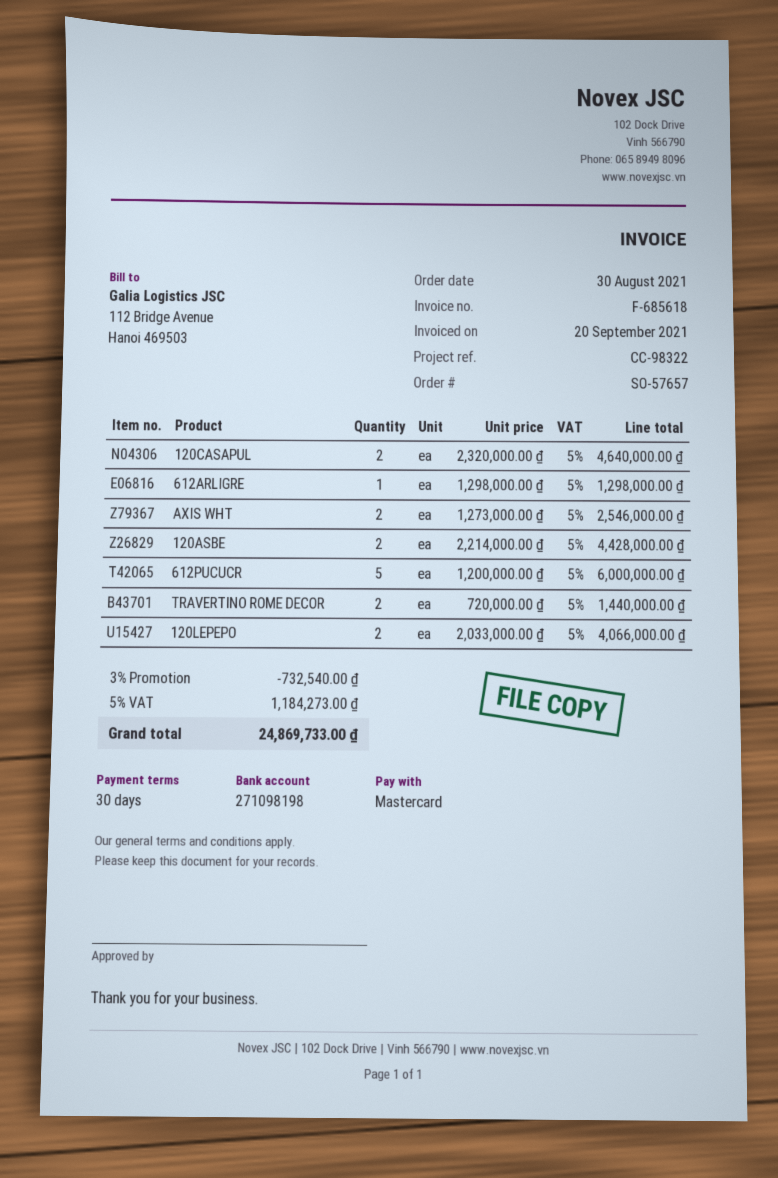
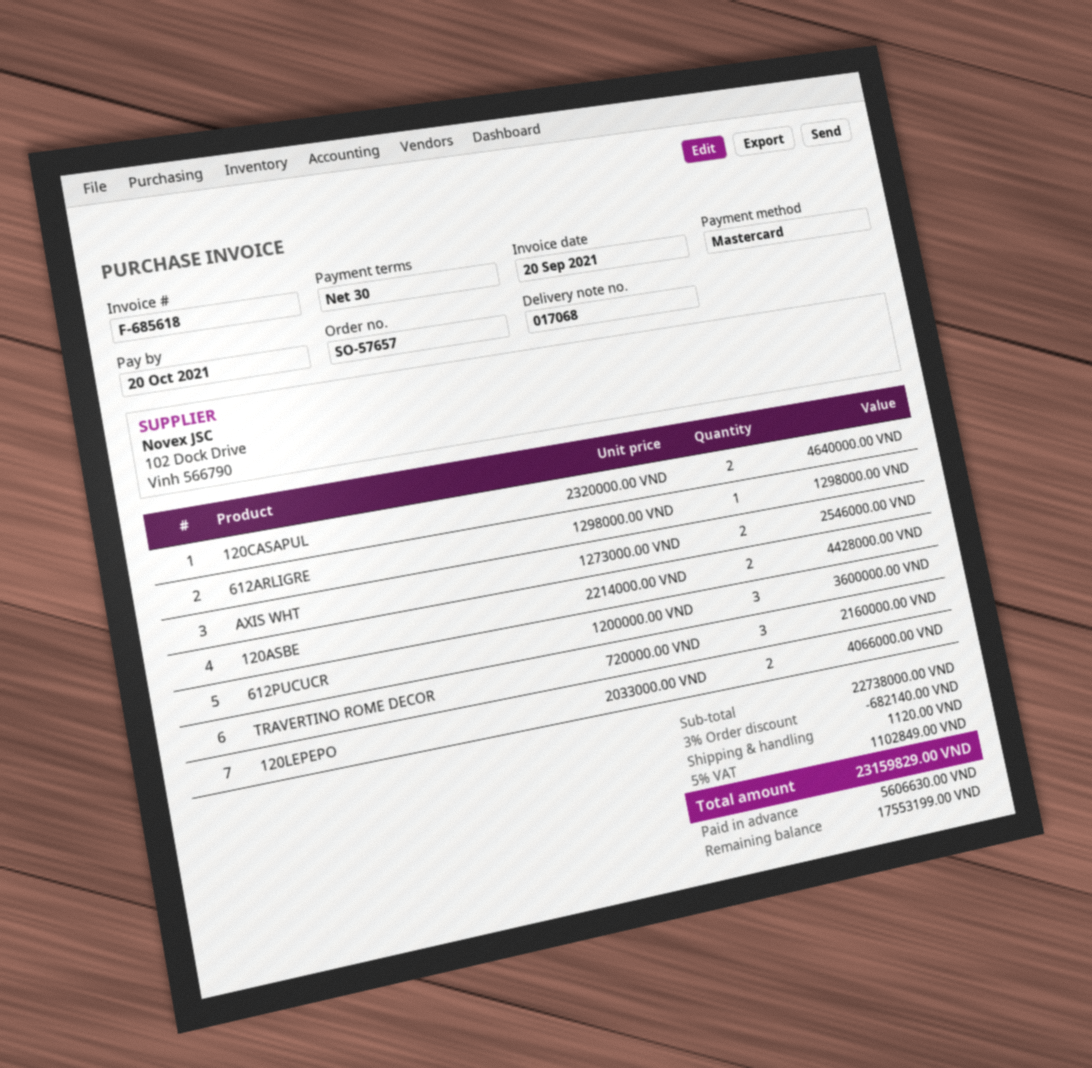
612PUCUCR: 5 x 1200000.00 = 6000000.00 -> 3 x 1200000.00 = 3600000.00
TRAVERTINO ROME DECOR: 2 x 720000.00 = 1440000.00 -> 3 x 720000.00 = 2160000.00
discount: 3% = 732540.00 -> 3% = 682140.00
shipping: none -> 1120.00
tax: 5% = 1184273.00 -> 5% = 1102849.00
total: 24869733.00 -> 23159829.00

